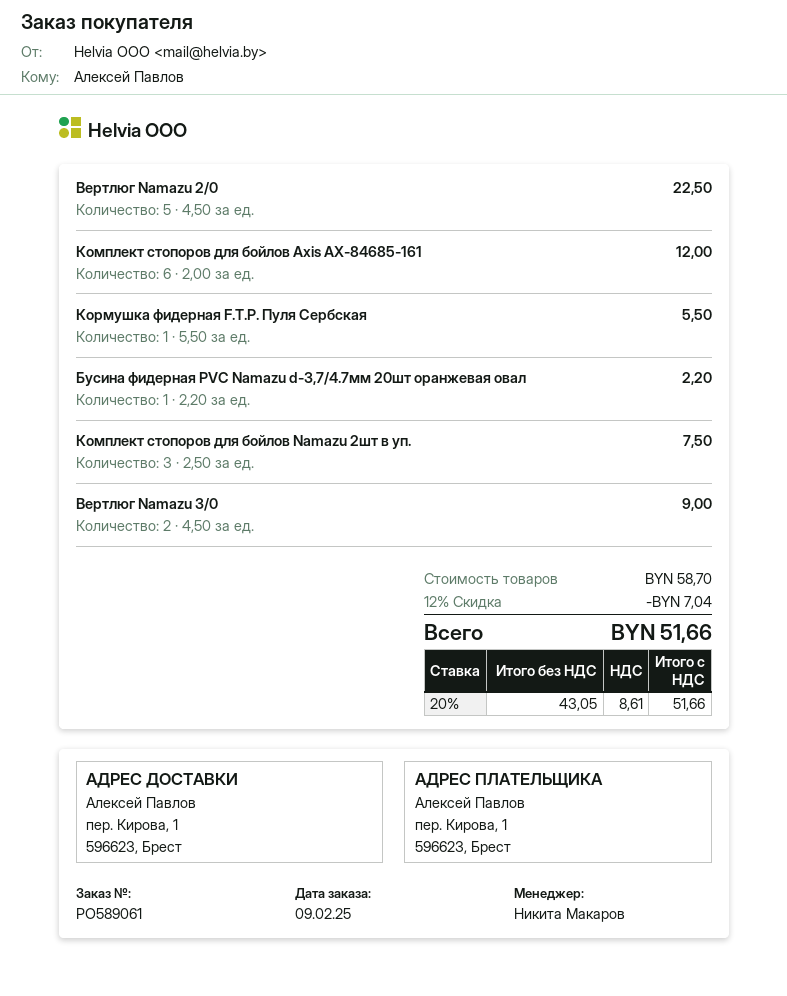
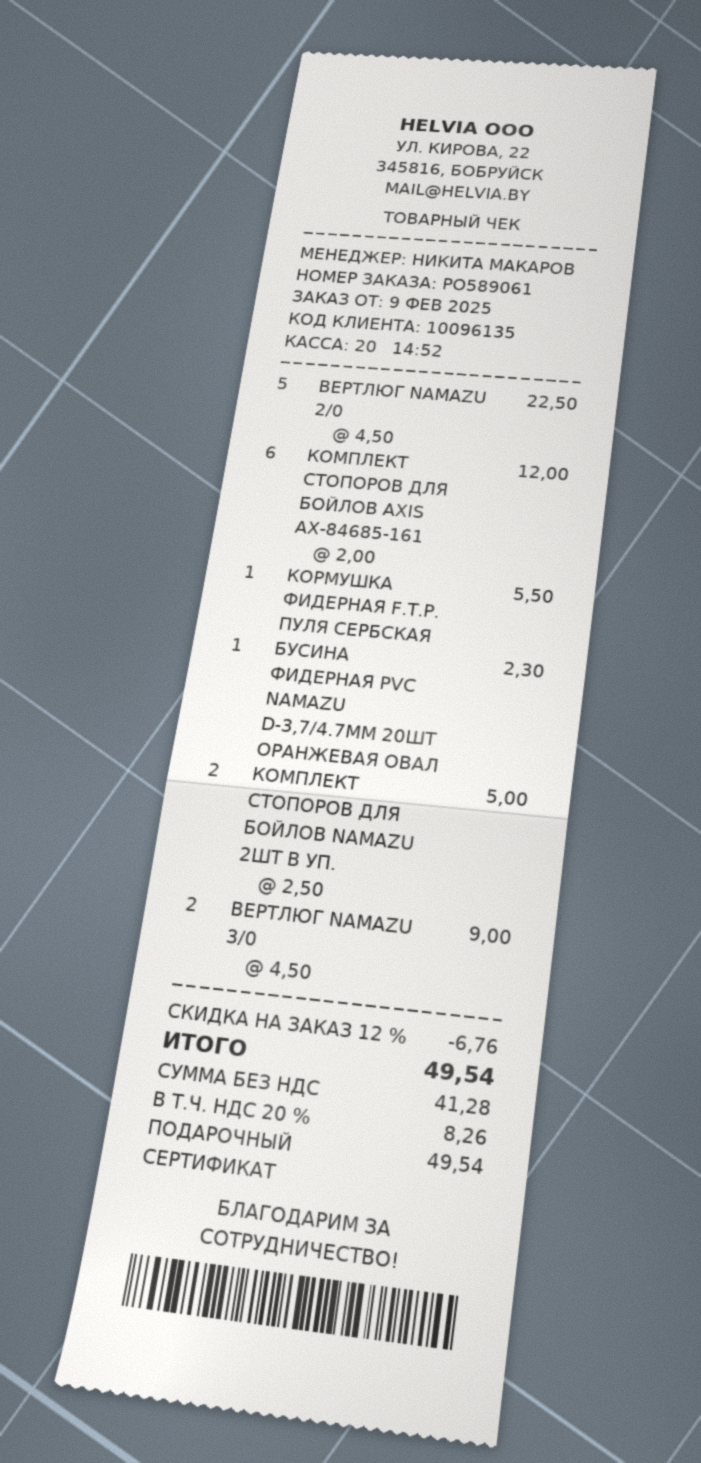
Бусина фидерная PVC Namazu d-3,7/4.7мм 20шт оранжевая овал: 1 x 2.20 = 2.20 -> 1 x 2.30 = 2.30
Комплект стопоров для бойлов Namazu 2шт в уп.: 3 x 2.50 = 7.50 -> 2 x 2.50 = 5.00
discount: 12% = 7.04 -> 12% = 6.76
net: 43.05 -> 41.28
tax: 20% = 8.61 -> 20% = 8.26
total: 51.66 -> 49.54

